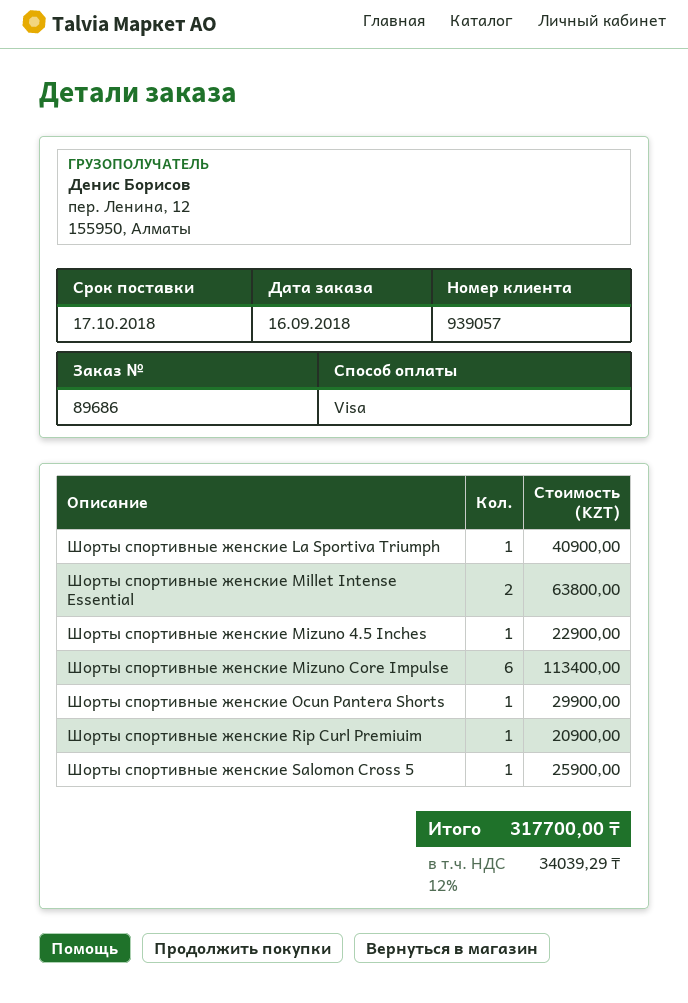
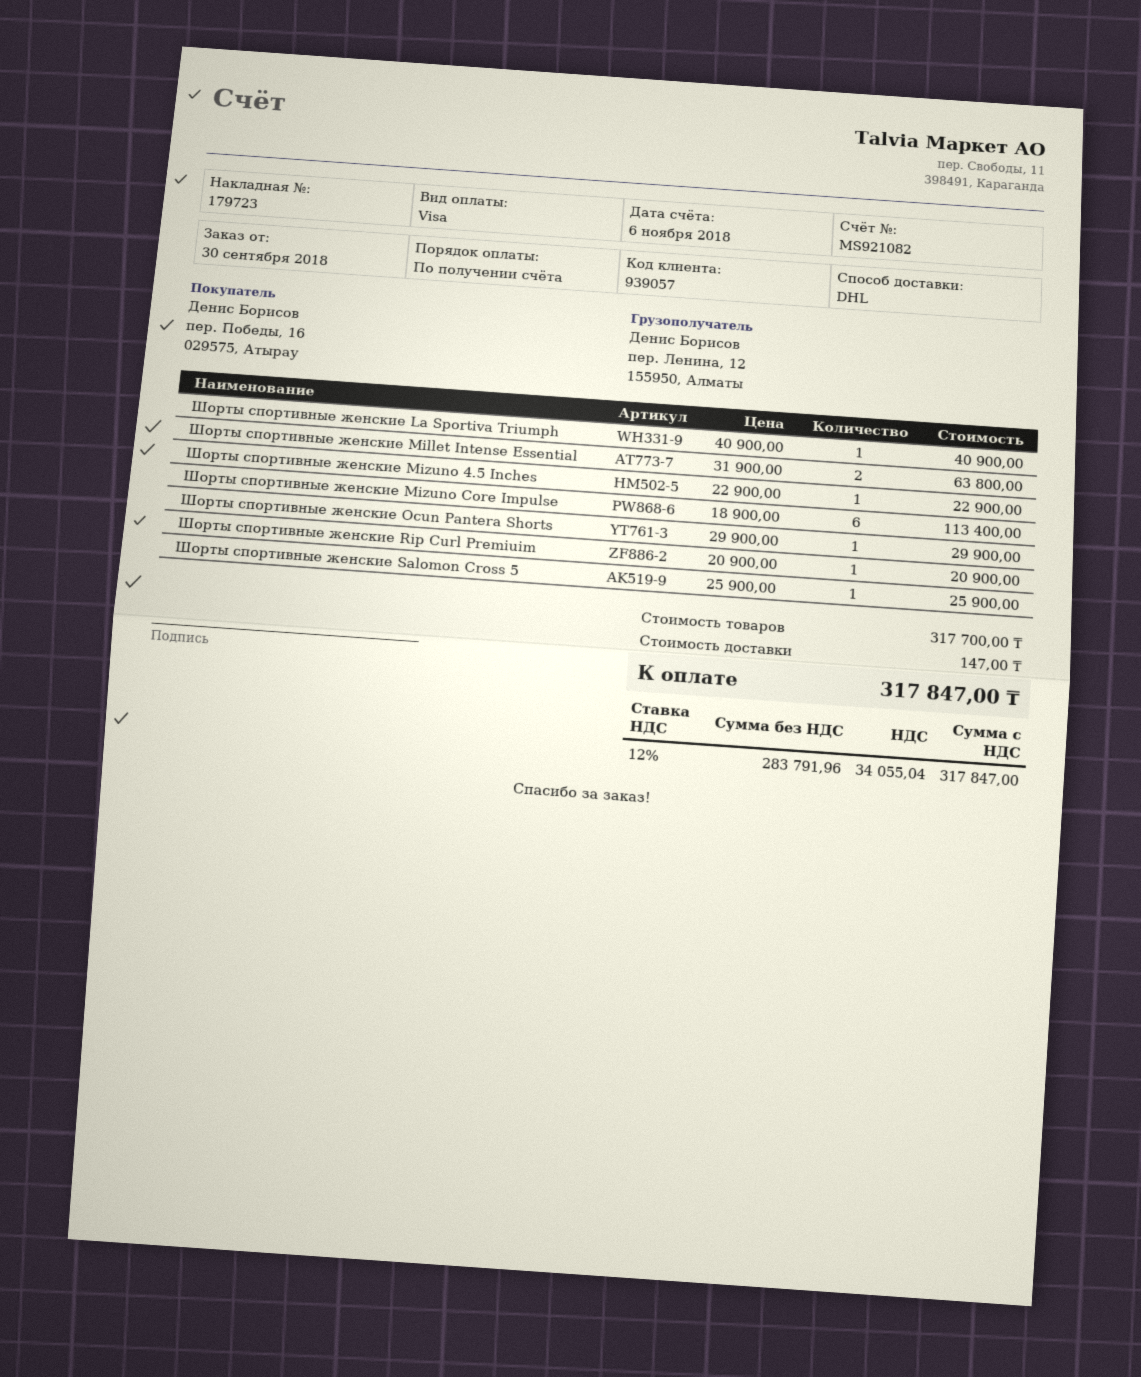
order date: 2018-09-16 -> 2018-09-30
shipping: none -> 147.00
tax: 12% = 34039.29 -> 12% = 34055.04
total: 317700.00 -> 317847.00

